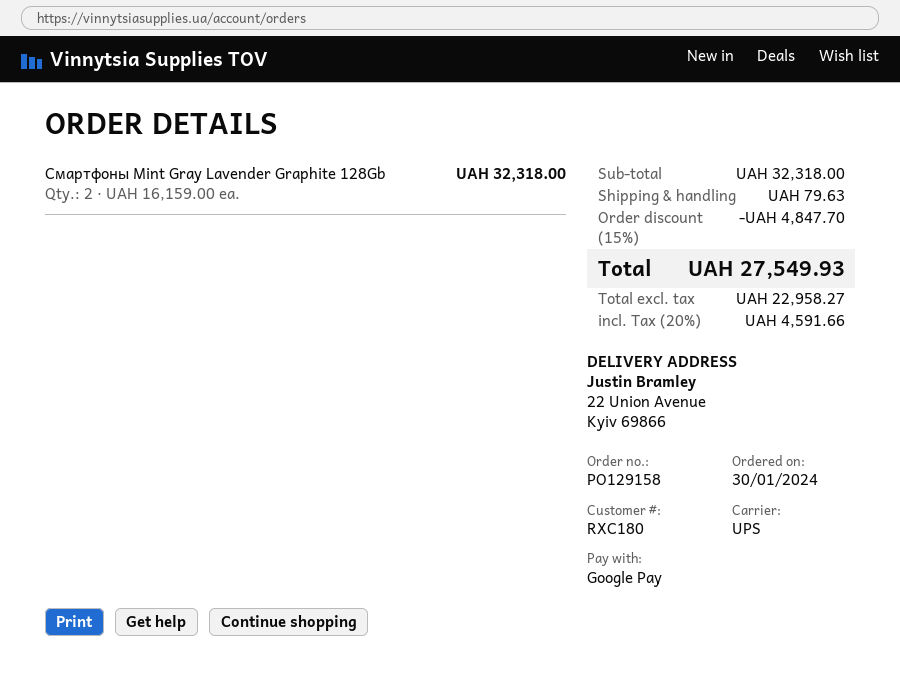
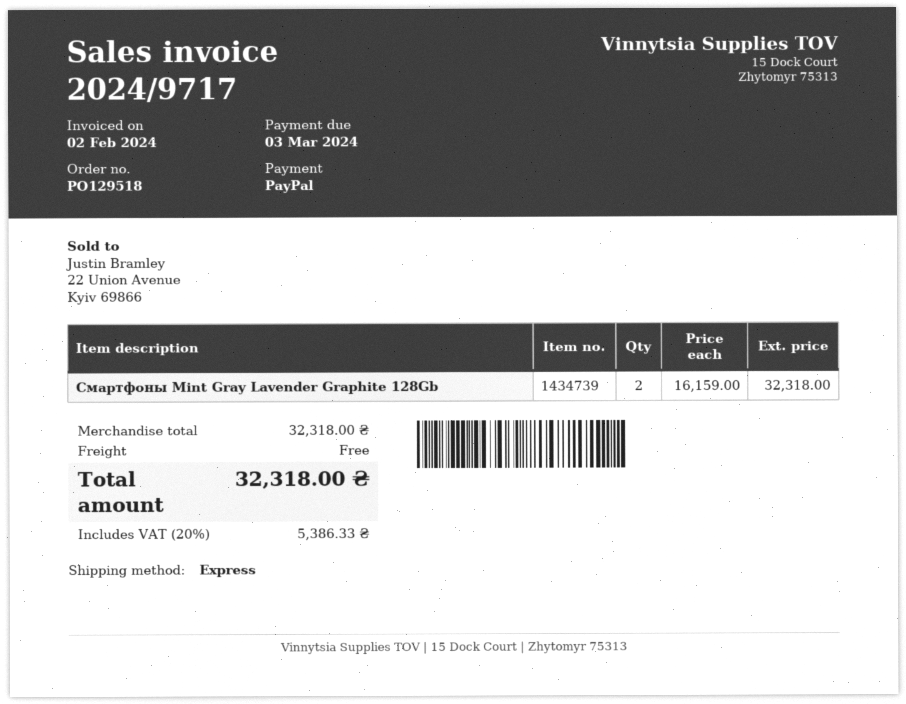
order number: PO129158 -> PO129518
payment method: Google Pay -> PayPal
shipping method: UPS -> express
discount: 15% = 4847.70 -> none
shipping: 79.63 -> 0.00
tax: 20% = 4591.66 -> 20% = 5386.33
total: 27549.93 -> 32318.00

